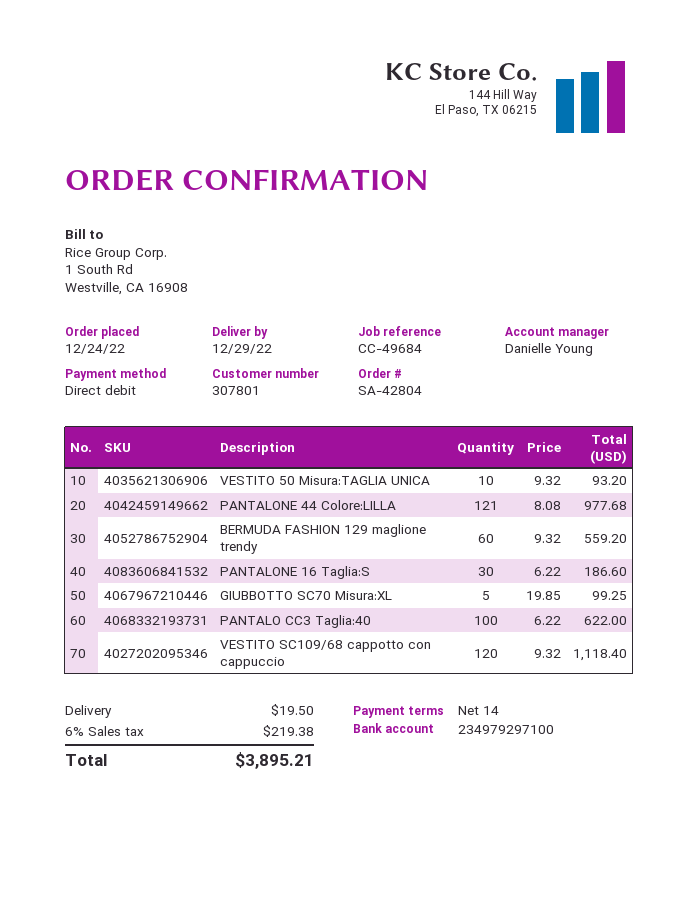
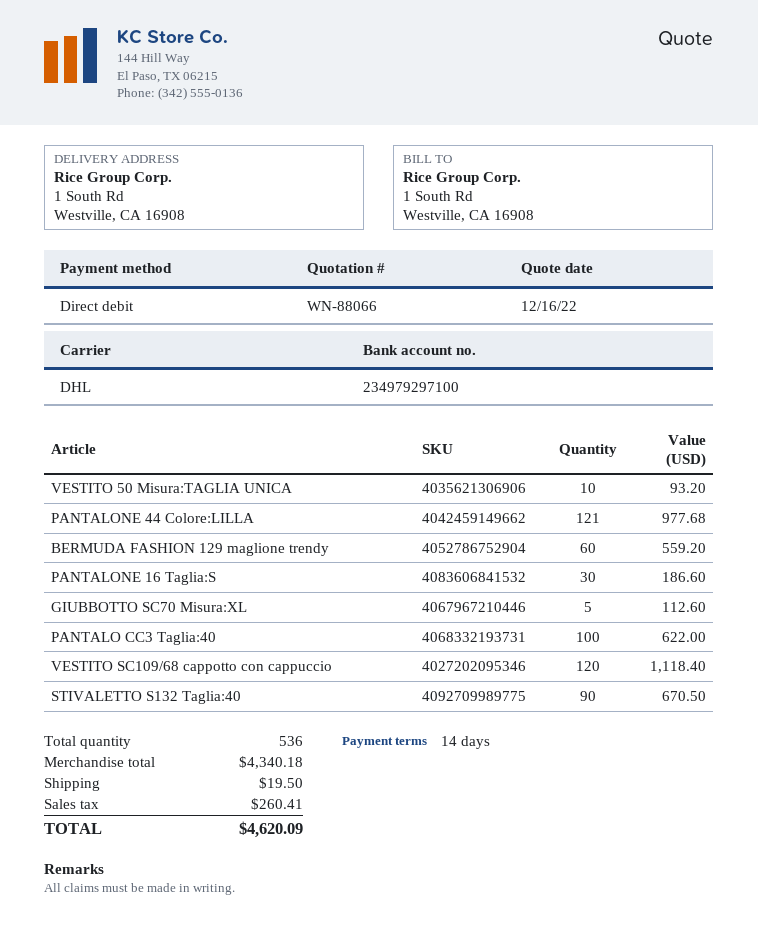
GIUBBOTTO SC70 Misura:XL: 5 for 99.25 -> 5 for 112.60
STIVALETTO S132 Taglia:40: none -> 90 for 670.50
tax: 219.38 -> 260.41
total: 3895.21 -> 4620.09

